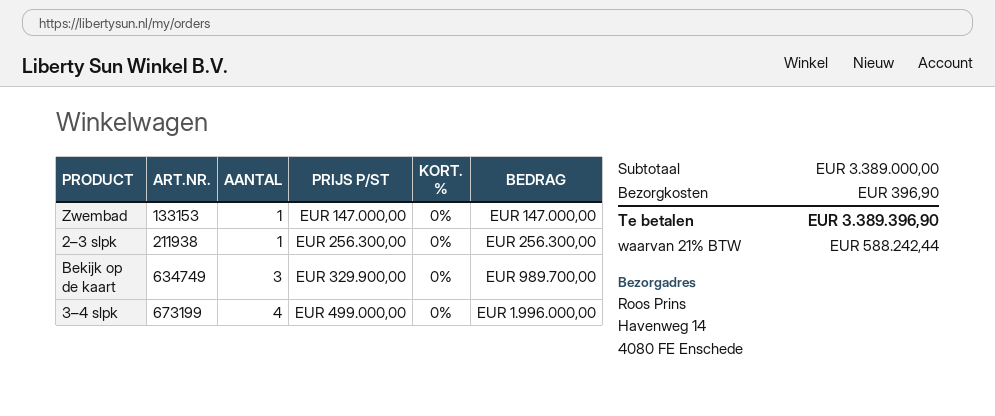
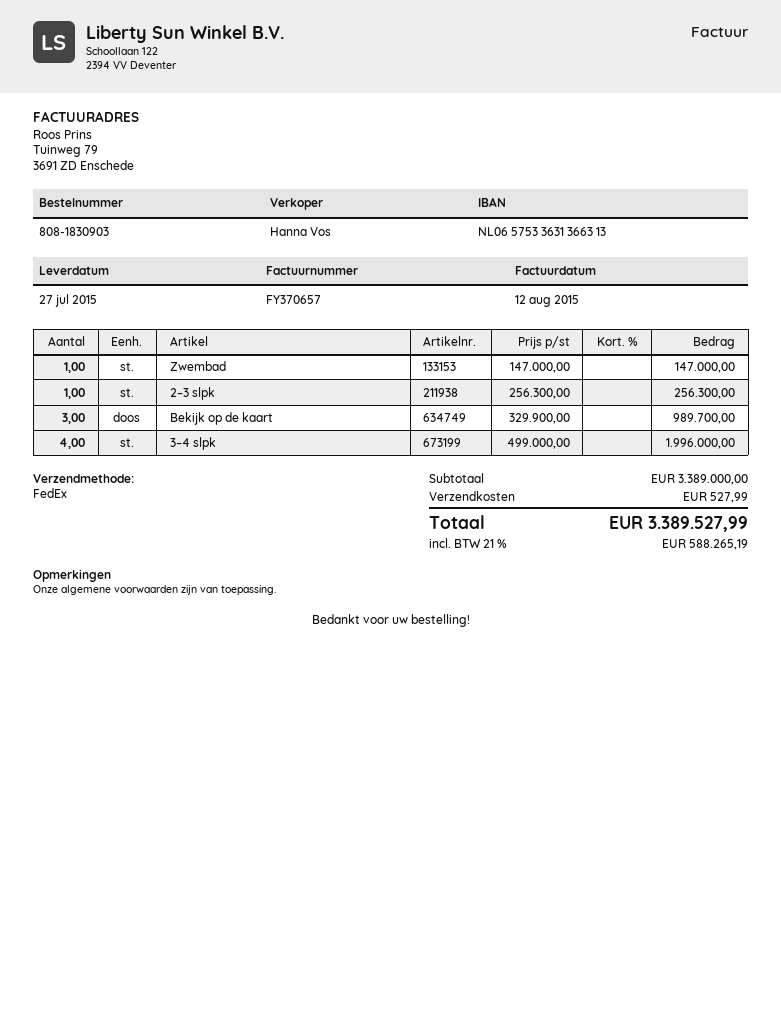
shipping: 396.90 -> 527.99
tax: 21% = 588242.44 -> 21% = 588265.19
total: 3389396.90 -> 3389527.99

